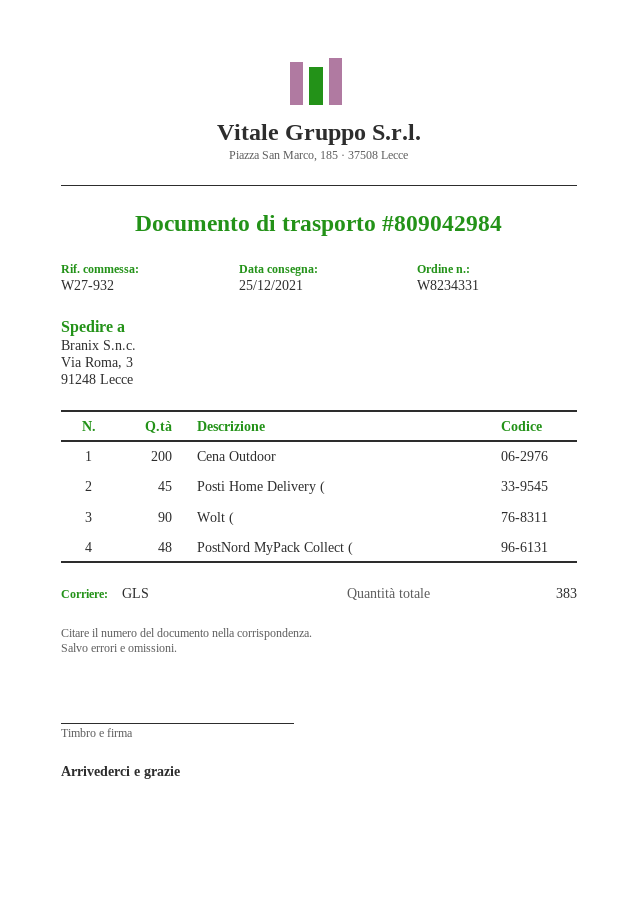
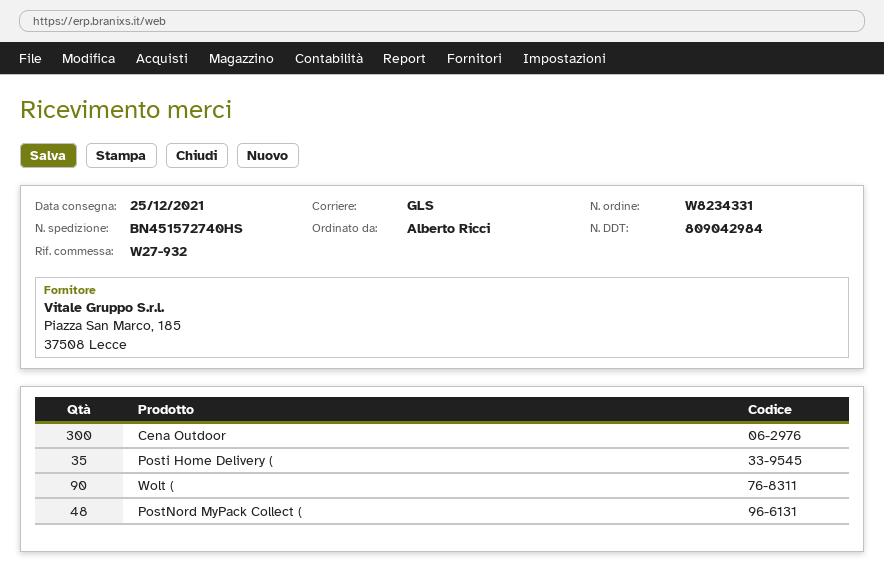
Cena Outdoor: 200 -> 300
Posti Home Delivery (: 45 -> 35

